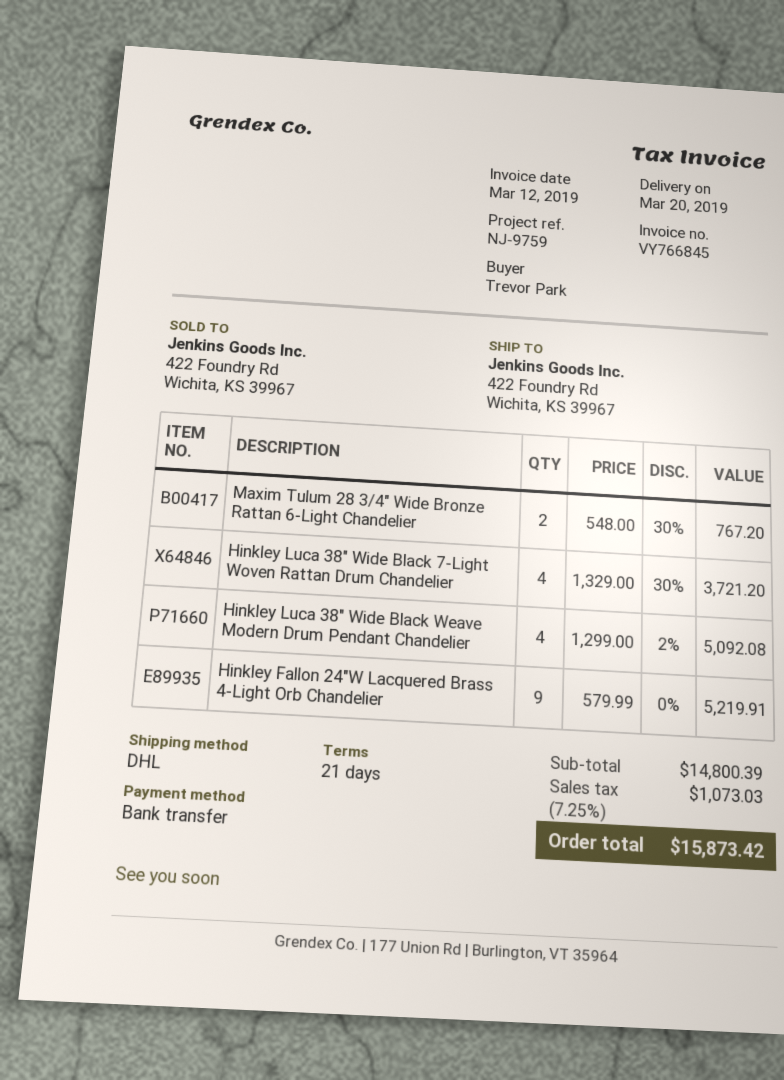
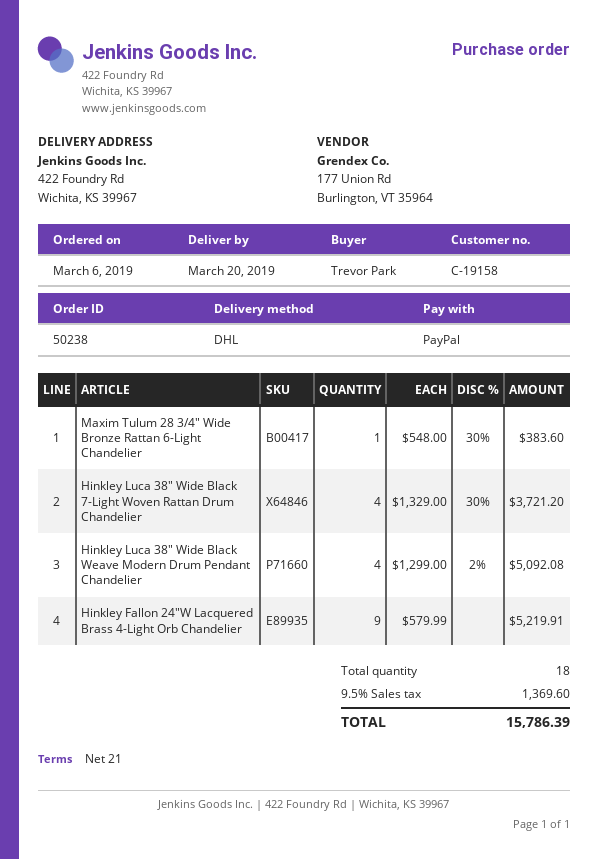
payment method: bank transfer -> PayPal
Maxim Tulum 28 3/4" Wide Bronze Rattan 6-Light Chandelier: 2 x 548.00 - 30% = 767.20 -> 1 x 548.00 - 30% = 383.60
tax: 7.25% = 1073.03 -> 9.5% = 1369.60
total: 15873.42 -> 15786.39

